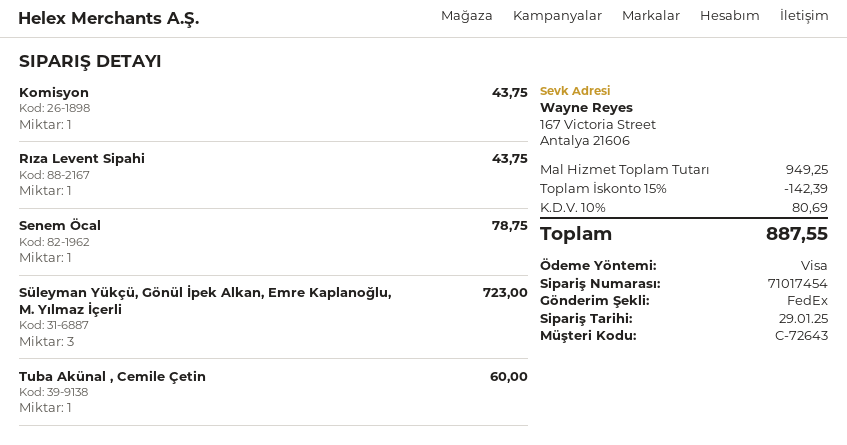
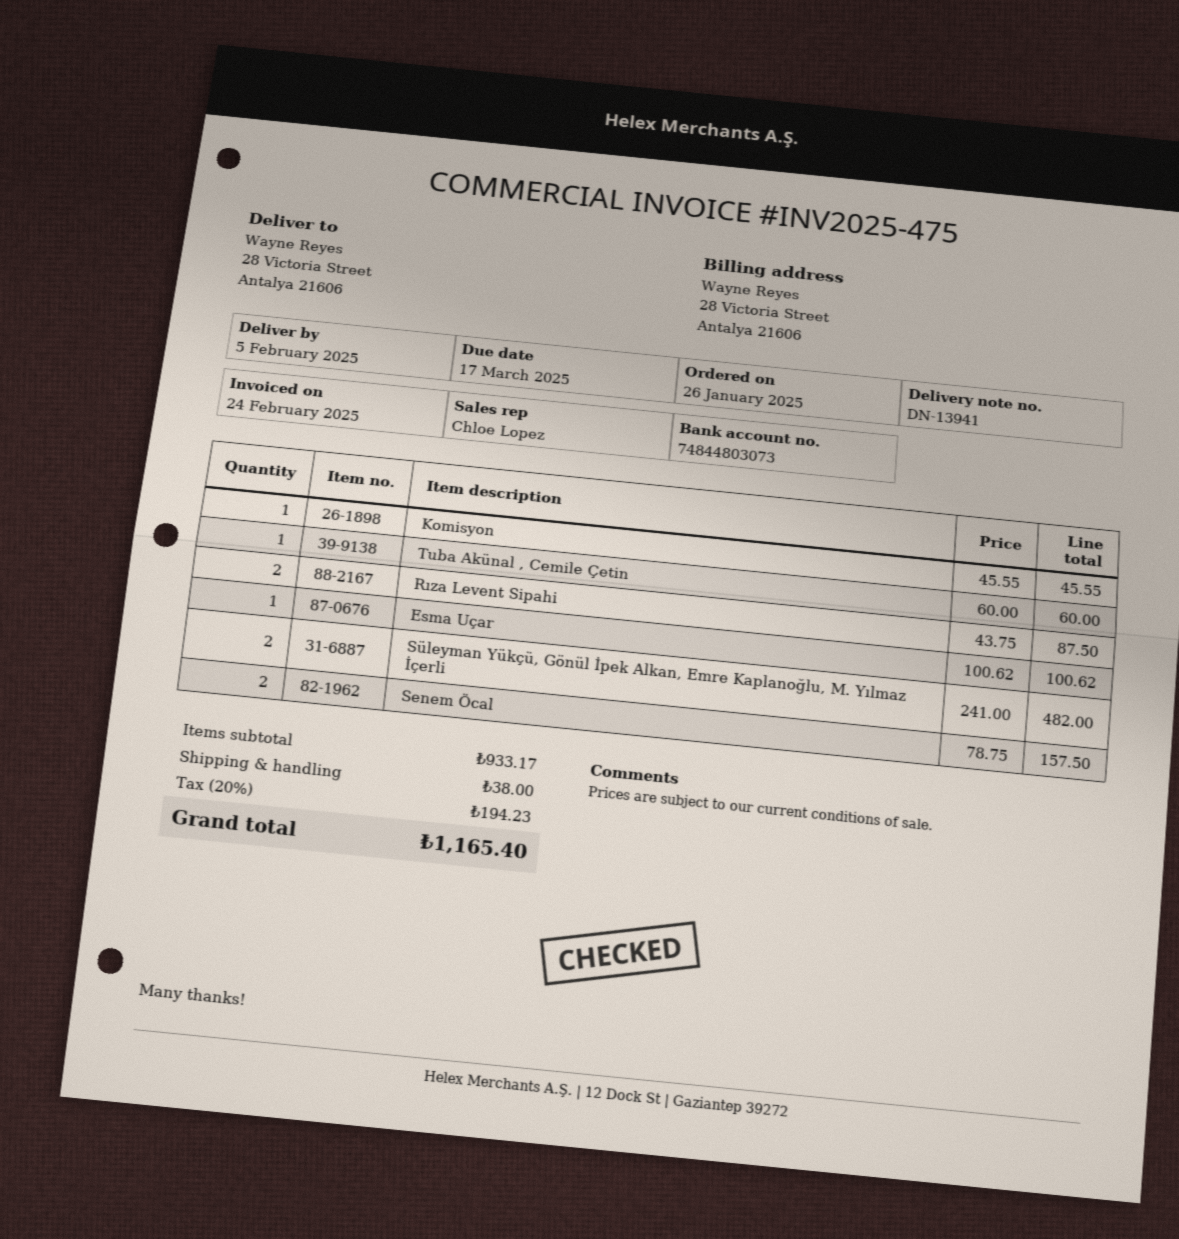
order date: 2025-01-29 -> 2025-01-26
ship to: 167 Victoria Street, Antalya 21606 -> 28 Victoria Street, Antalya 21606
Komisyon: 1 for 43.75 -> 1 for 45.55
Rıza Levent Sipahi: 1 for 43.75 -> 2 for 87.50
Senem Öcal: 1 for 78.75 -> 2 for 157.50
Süleyman Yükçü, Gönül İpek Alkan, Emre Kaplanoğlu, M. Yılmaz İçerli: 3 for 723.00 -> 2 for 482.00
Esma Uçar: none -> 1 for 100.62
subtotal: 949.25 -> 933.17
discount: 15% = 142.39 -> none
shipping: none -> 38.00
tax: 10% = 80.69 -> 20% = 194.23
total: 887.55 -> 1165.40

